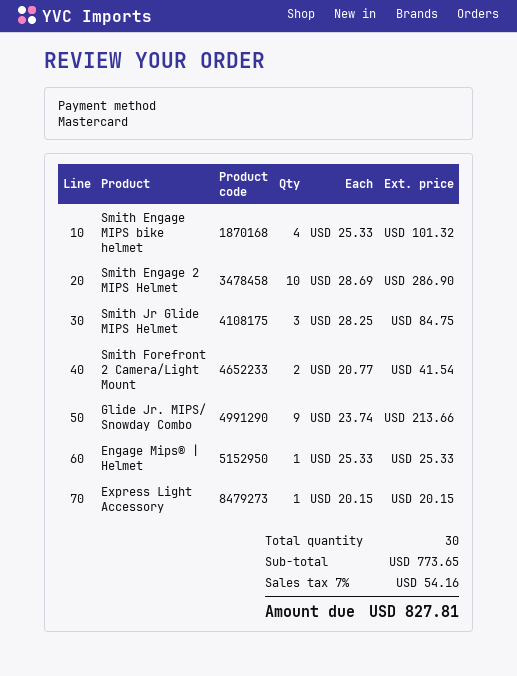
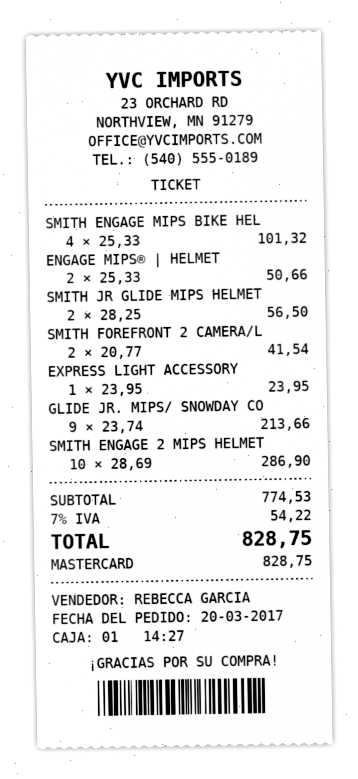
Smith Jr Glide MIPS Helmet: 3 x 28.25 = 84.75 -> 2 x 28.25 = 56.50
Engage Mips® | Helmet: 1 x 25.33 = 25.33 -> 2 x 25.33 = 50.66
Express Light Accessory: 1 x 20.15 = 20.15 -> 1 x 23.95 = 23.95
subtotal: 773.65 -> 774.53
tax: 7% = 54.16 -> 7% = 54.22
total: 827.81 -> 828.75

